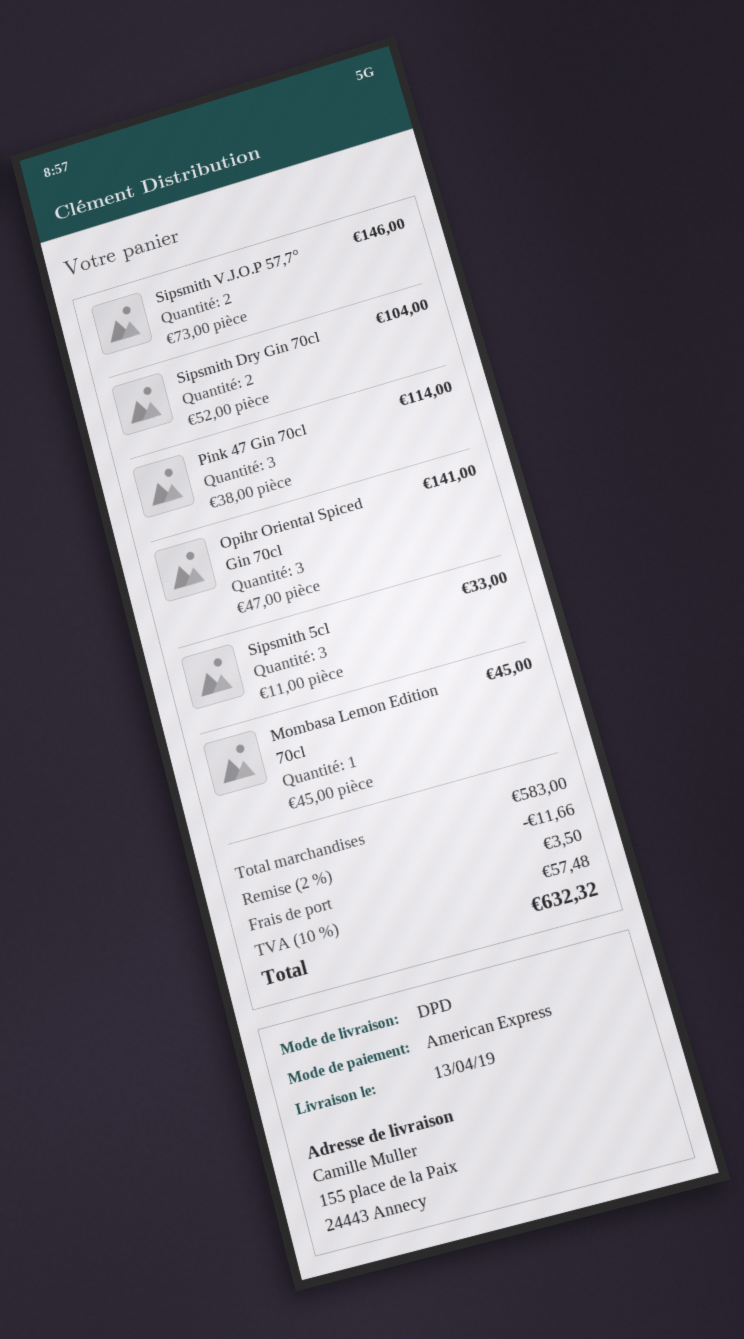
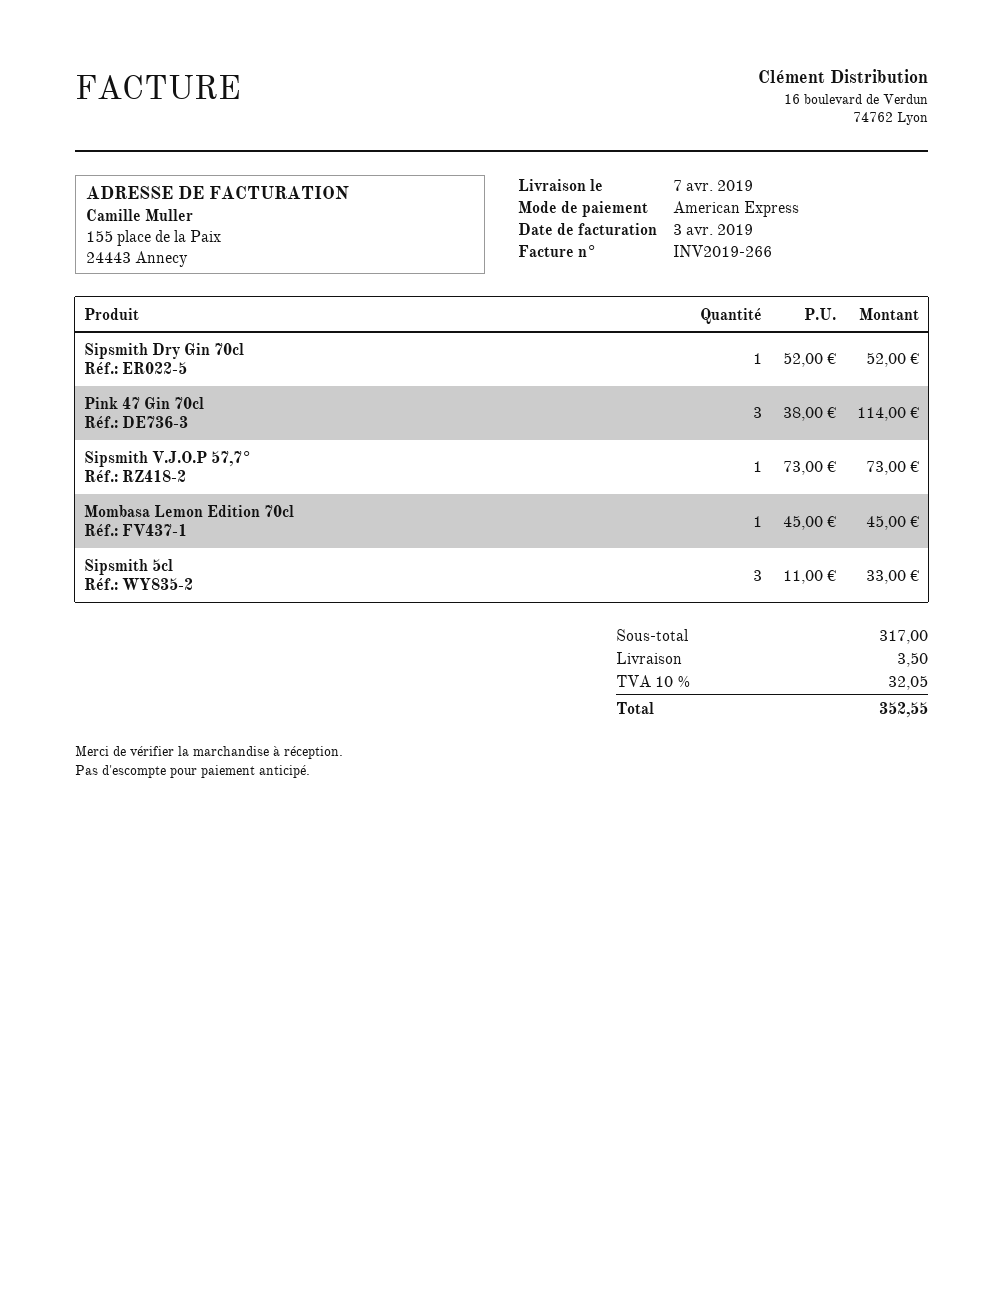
delivery date: 2019-04-13 -> 2019-04-07
Sipsmith V.J.O.P 57,7°: 2 x 73.00 = 146.00 -> 1 x 73.00 = 73.00
Sipsmith Dry Gin 70cl: 2 x 52.00 = 104.00 -> 1 x 52.00 = 52.00
Opihr Oriental Spiced Gin 70cl: 3 x 47.00 = 141.00 -> none
subtotal: 583.00 -> 317.00
discount: 2% = 11.66 -> none
tax: 10% = 57.48 -> 10% = 32.05
total: 632.32 -> 352.55

